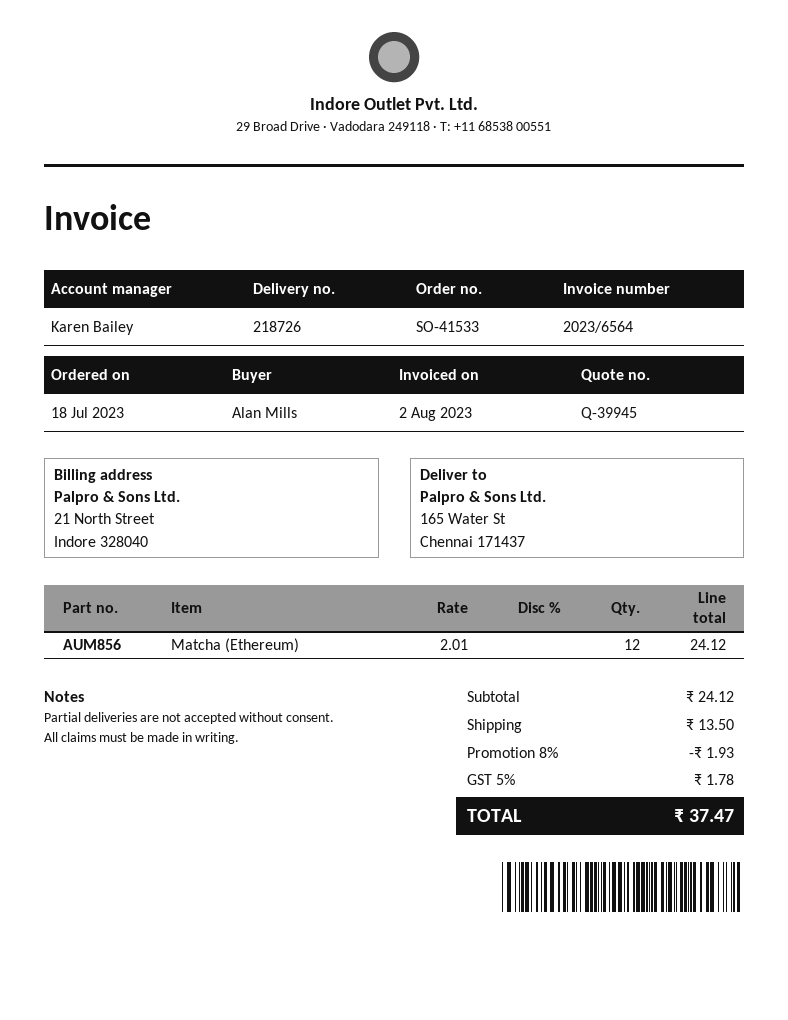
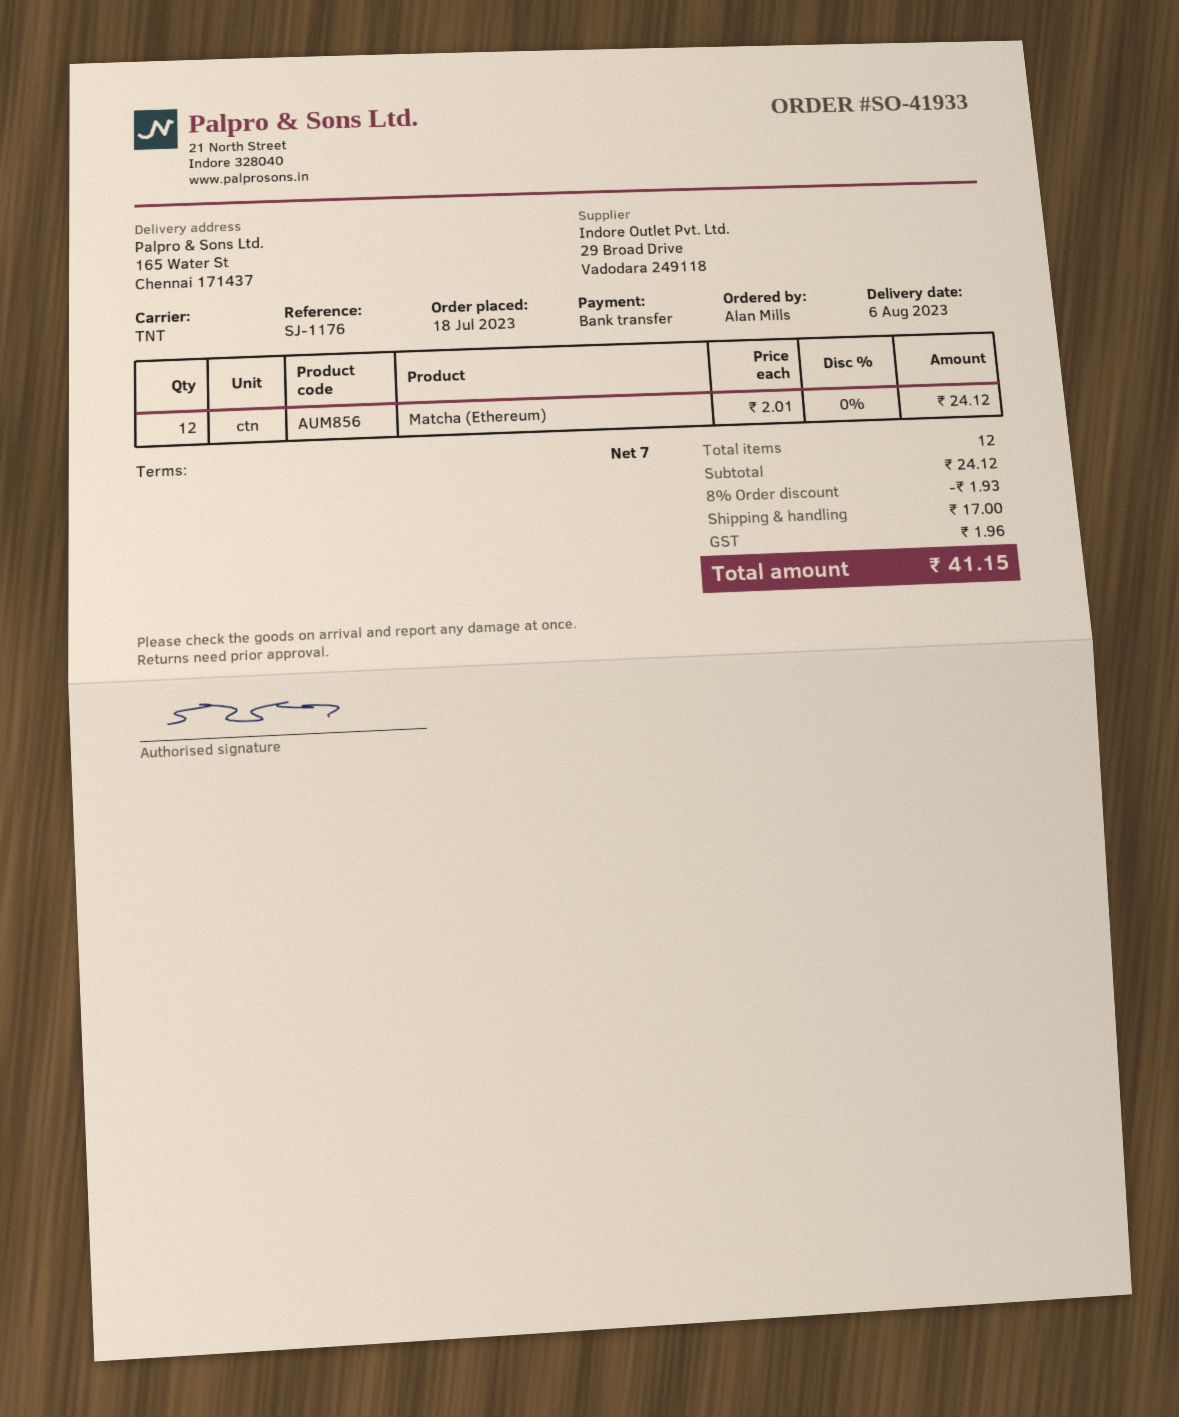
order number: SO-41533 -> SO-41933
shipping: 13.50 -> 17.00
tax: 1.78 -> 1.96
total: 37.47 -> 41.15

